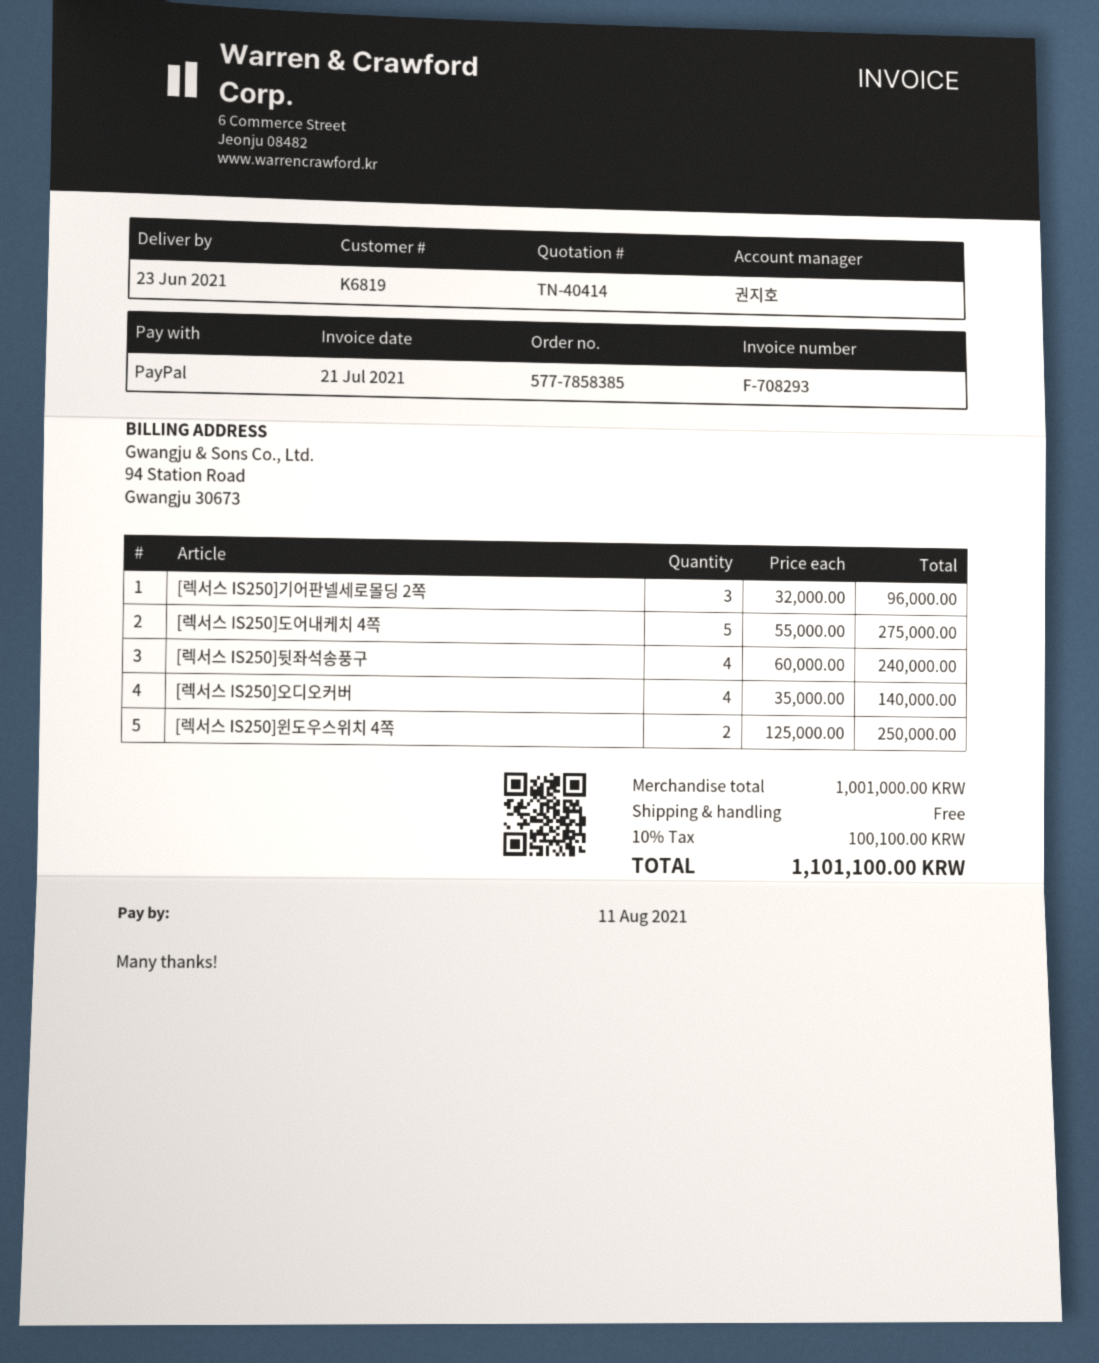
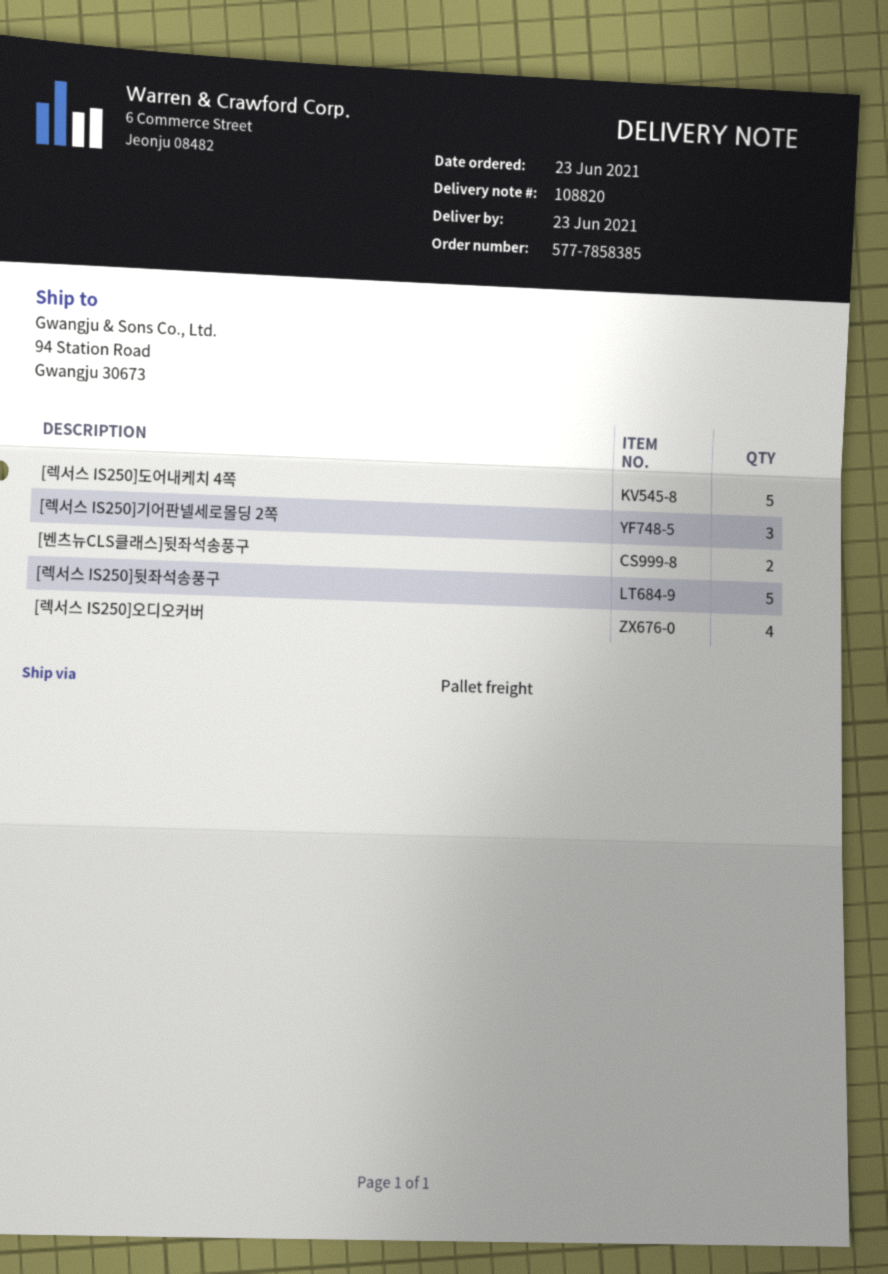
[렉서스 IS250]뒷좌석송풍구: 4 -> 5
[렉서스 IS250]윈도우스위치 4쪽: 2 -> none
[벤츠뉴CLS클래스]뒷좌석송풍구: none -> 2

